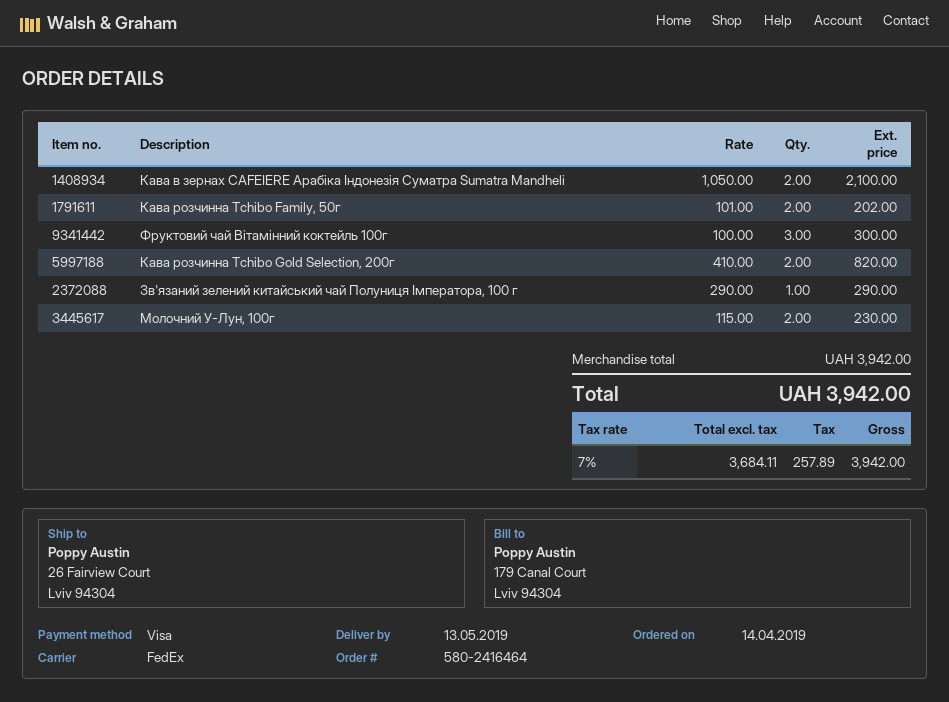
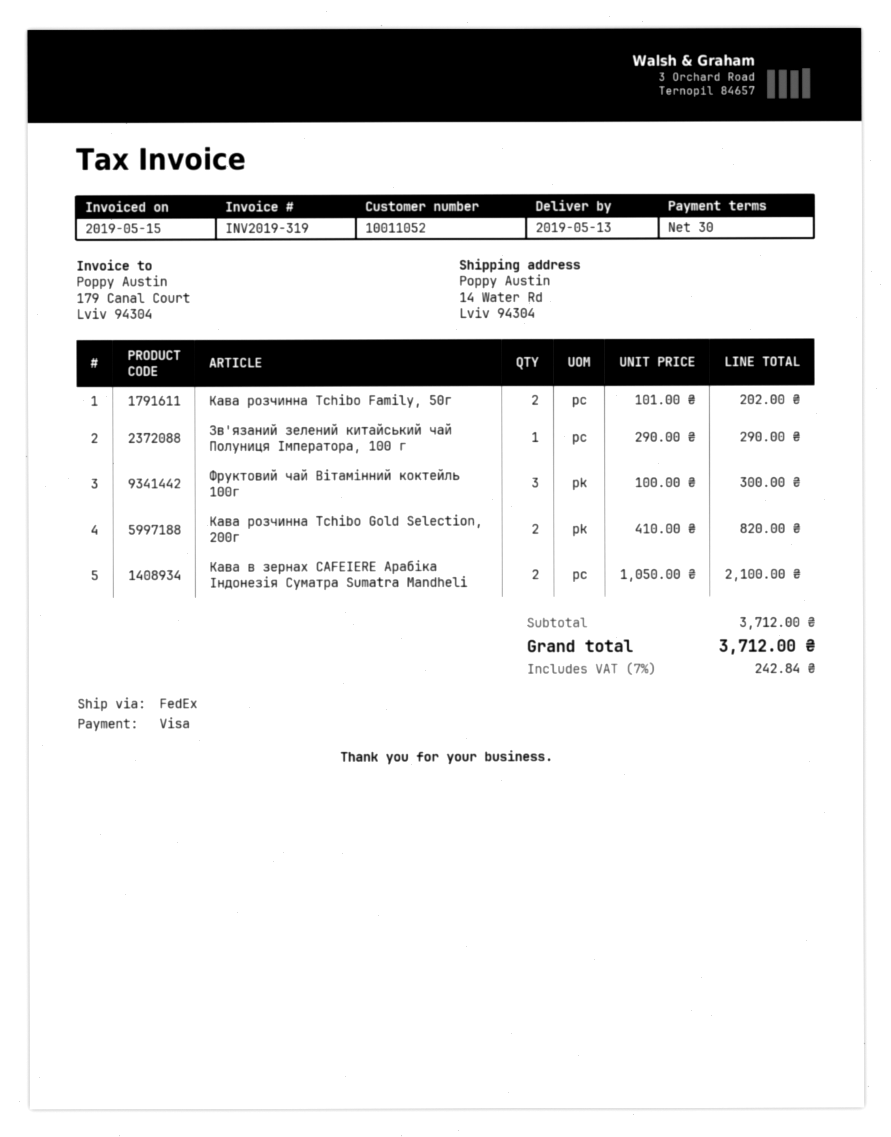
ship to: 26 Fairview Court, Lviv 94304 -> 14 Water Rd, Lviv 94304
Молочний У-Лун, 100г: 2 x 115.00 = 230.00 -> none
subtotal: 3942.00 -> 3712.00
tax: 7% = 257.89 -> 7% = 242.84
total: 3942.00 -> 3712.00

